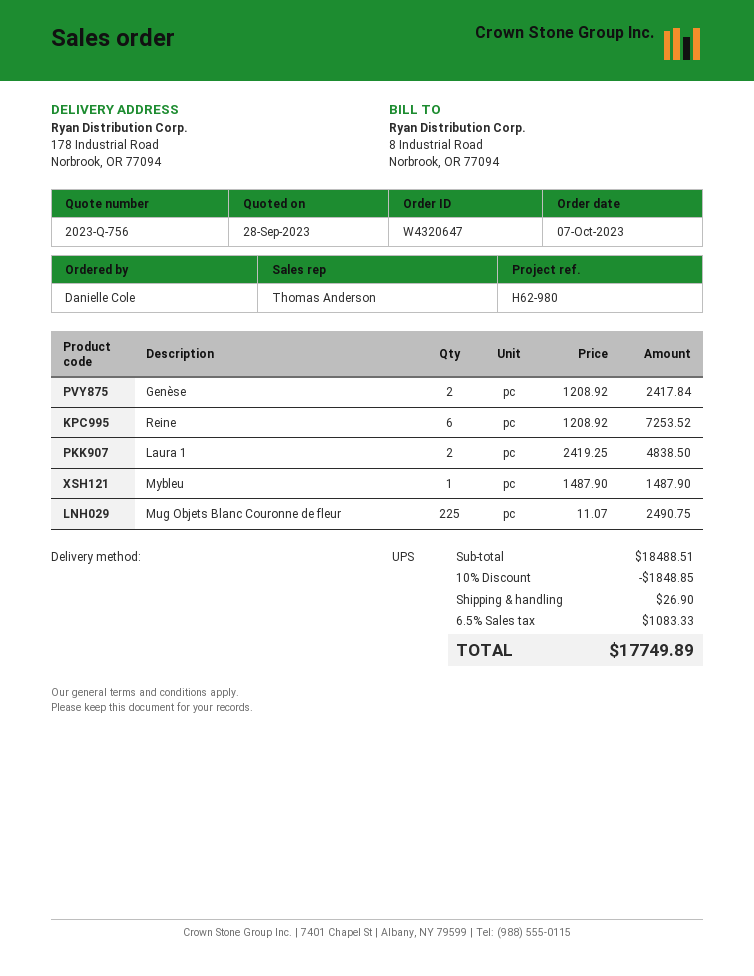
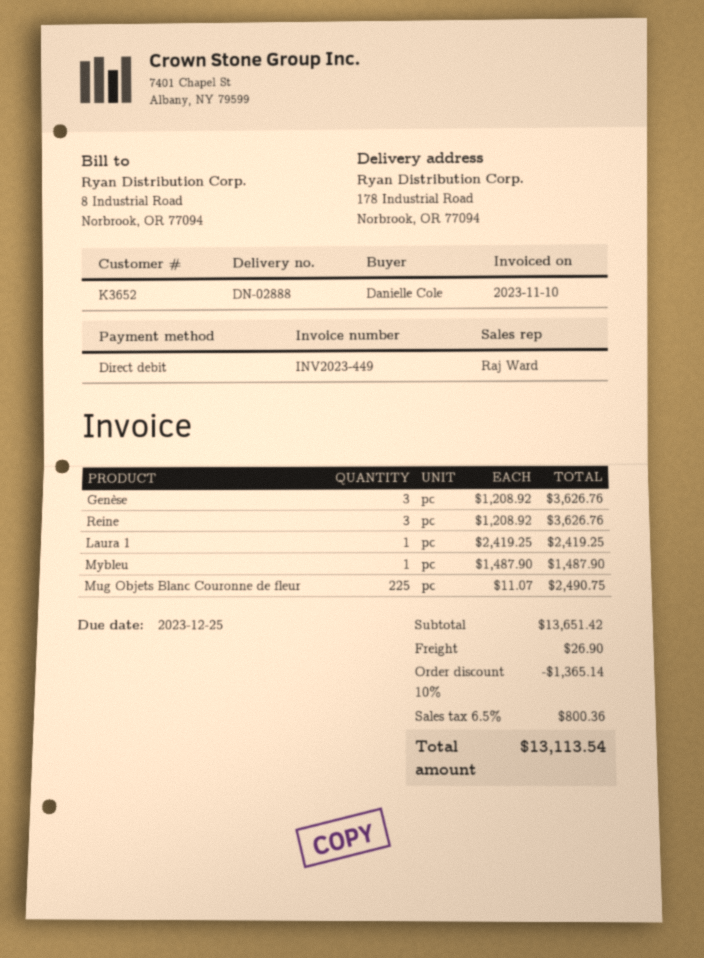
sales rep: Thomas Anderson -> Raj Ward
Genèse: 2 x 1208.92 = 2417.84 -> 3 x 1208.92 = 3626.76
Reine: 6 x 1208.92 = 7253.52 -> 3 x 1208.92 = 3626.76
Laura 1: 2 x 2419.25 = 4838.50 -> 1 x 2419.25 = 2419.25
subtotal: 18488.51 -> 13651.42
discount: 10% = 1848.85 -> 10% = 1365.14
tax: 6.5% = 1083.33 -> 6.5% = 800.36
total: 17749.89 -> 13113.54

